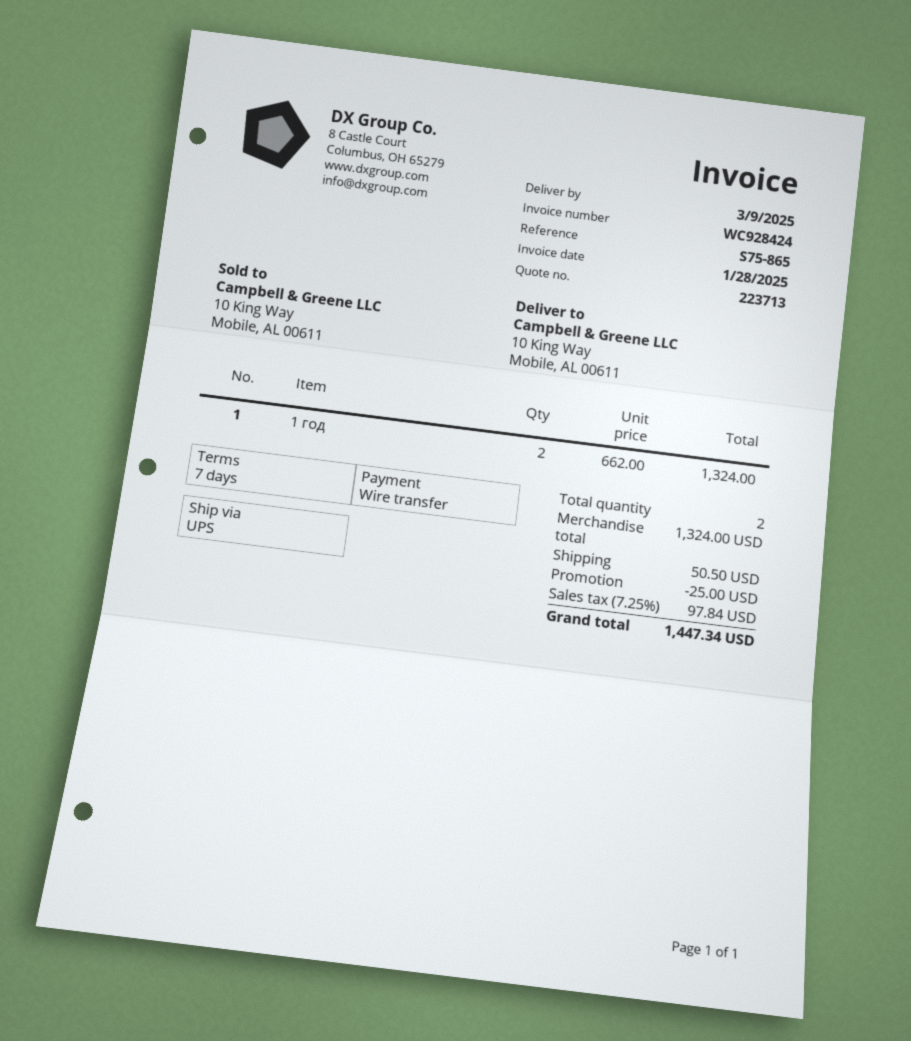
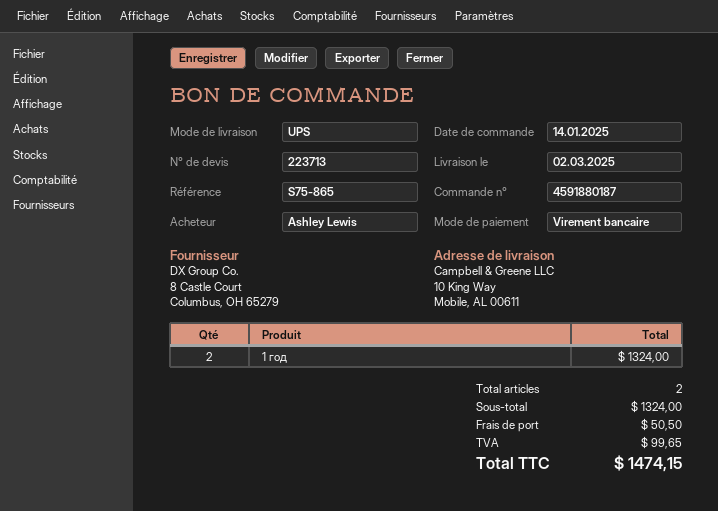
delivery date: 2025-03-09 -> 2025-03-02
discount: 25.00 -> none
tax: 97.84 -> 99.65
total: 1447.34 -> 1474.15

